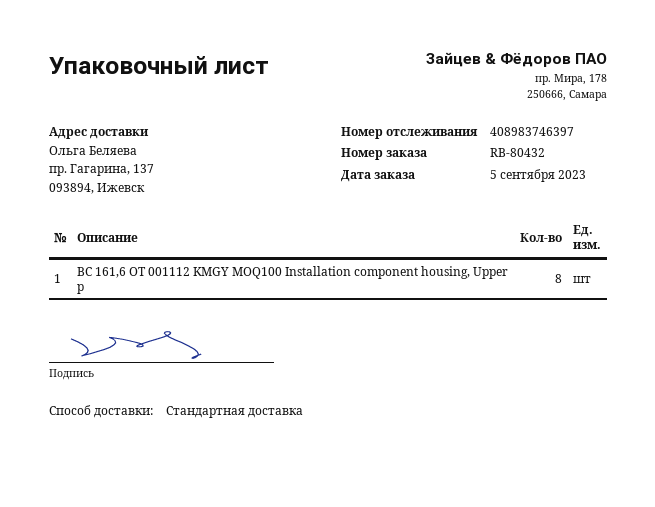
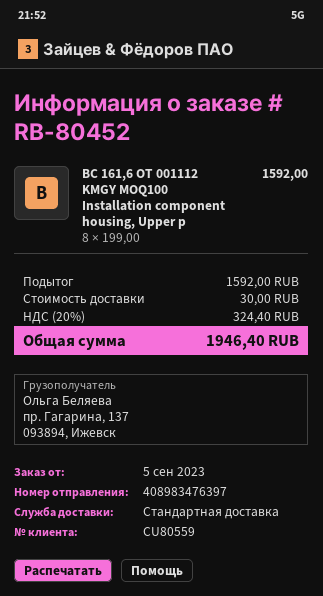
order number: RB-80432 -> RB-80452
tracking number: 408983746397 -> 408983476397

